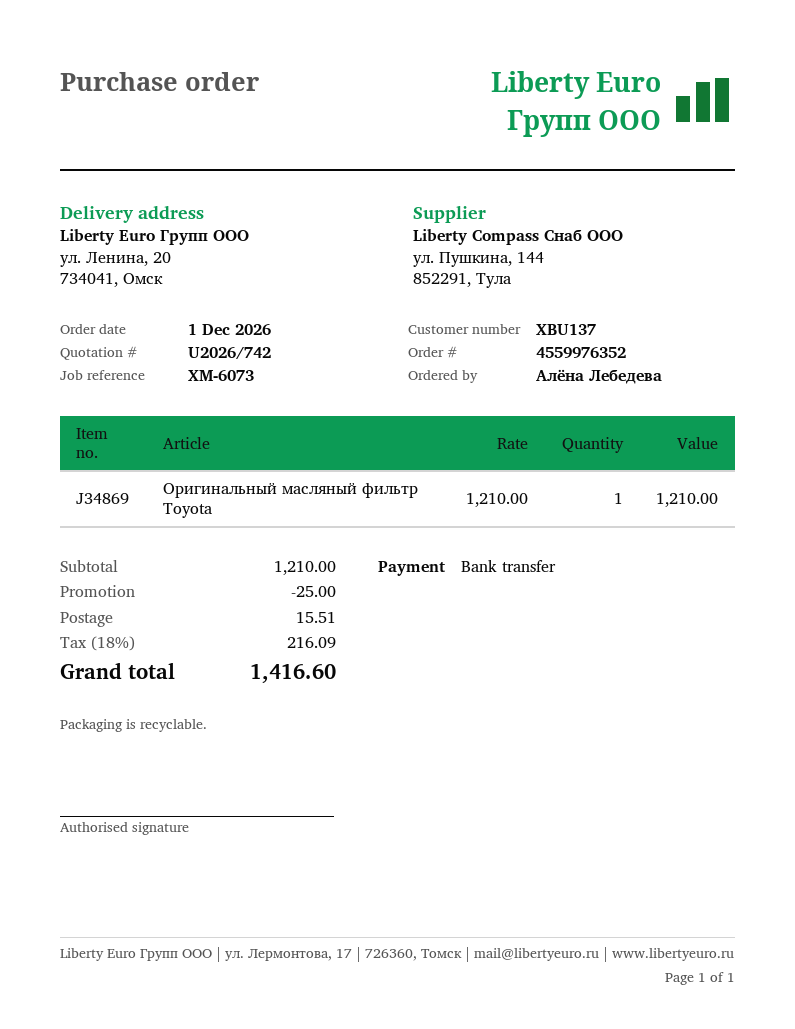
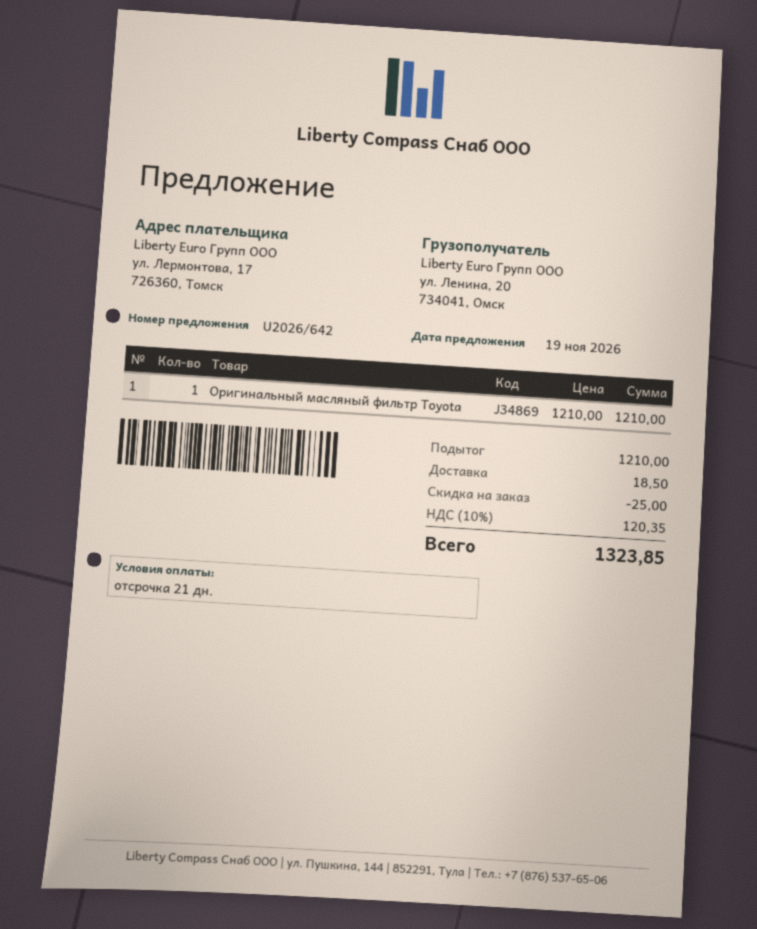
quote number: U2026/742 -> U2026/642
shipping: 15.51 -> 18.50
tax: 18% = 216.09 -> 10% = 120.35
total: 1416.60 -> 1323.85

